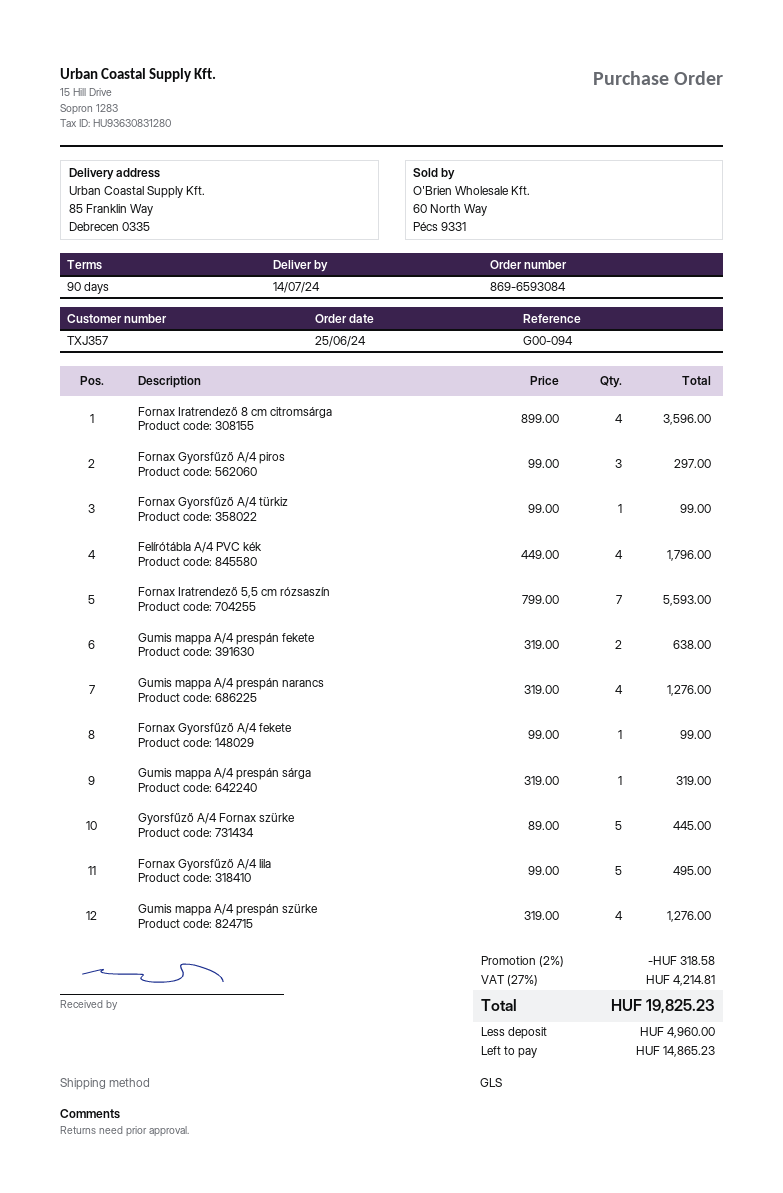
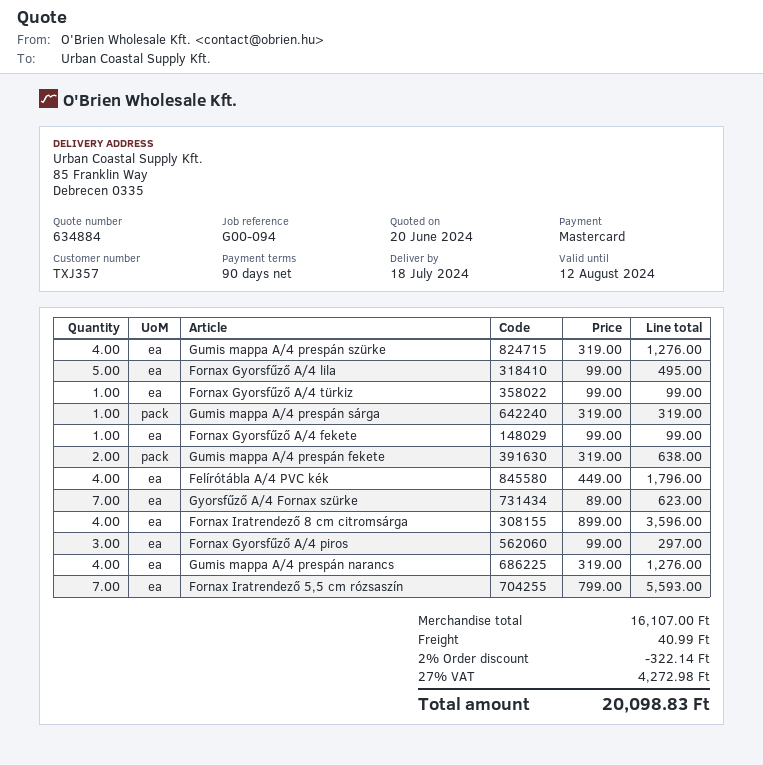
delivery date: 2024-07-14 -> 2024-07-18
Gyorsfűző A/4 Fornax szürke: 5 x 89.00 = 445.00 -> 7 x 89.00 = 623.00
discount: 2% = 318.58 -> 2% = 322.14
shipping: none -> 40.99
tax: 27% = 4214.81 -> 27% = 4272.98
total: 19825.23 -> 20098.83

